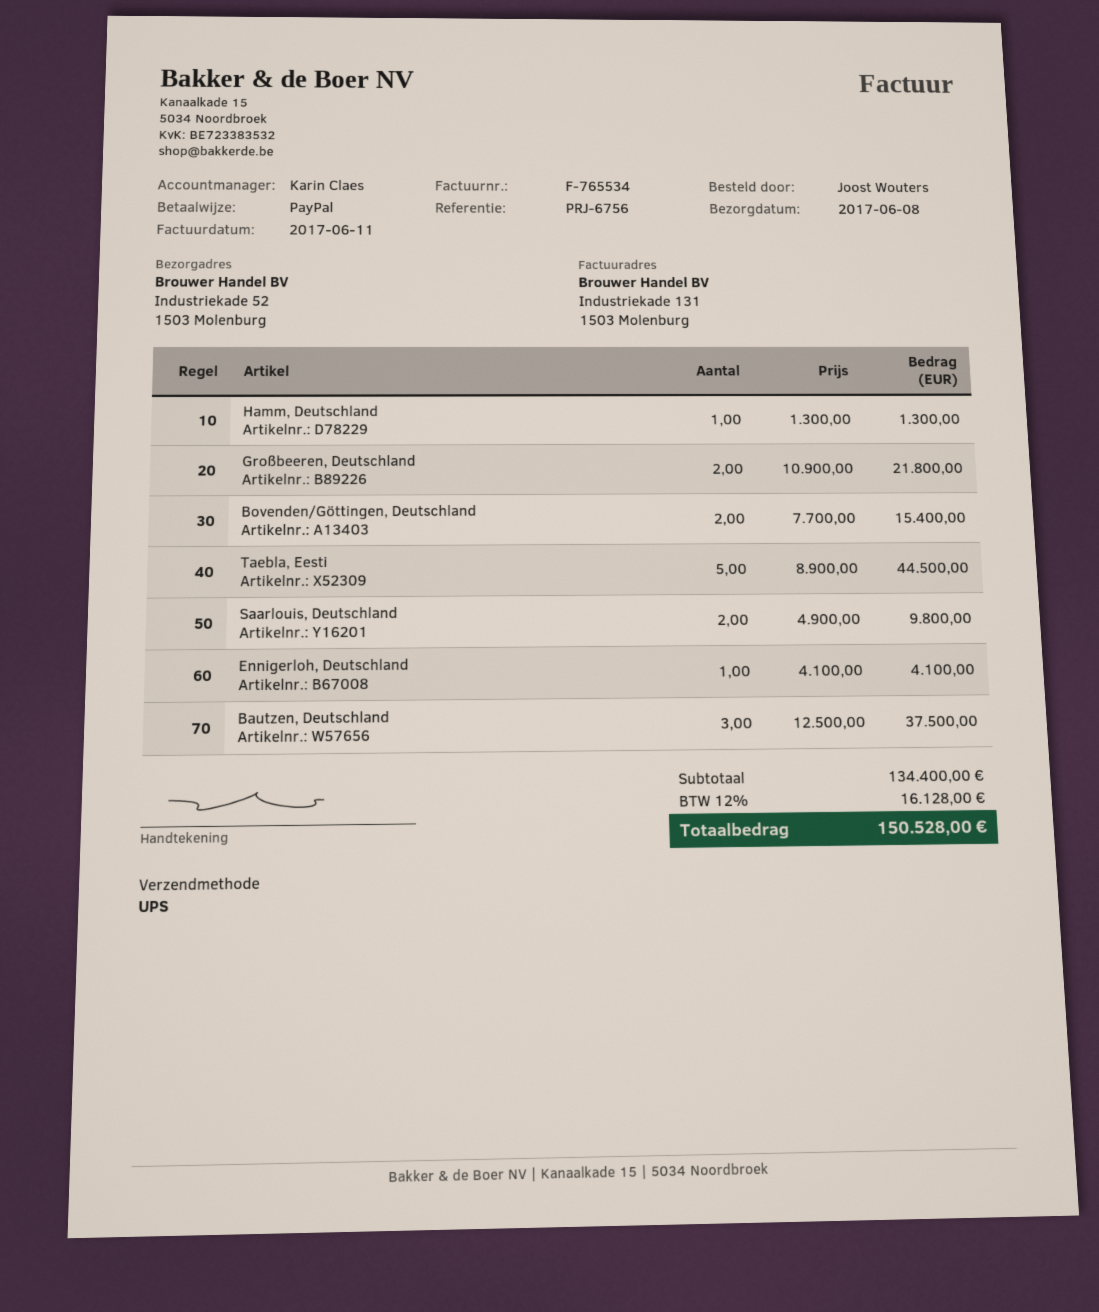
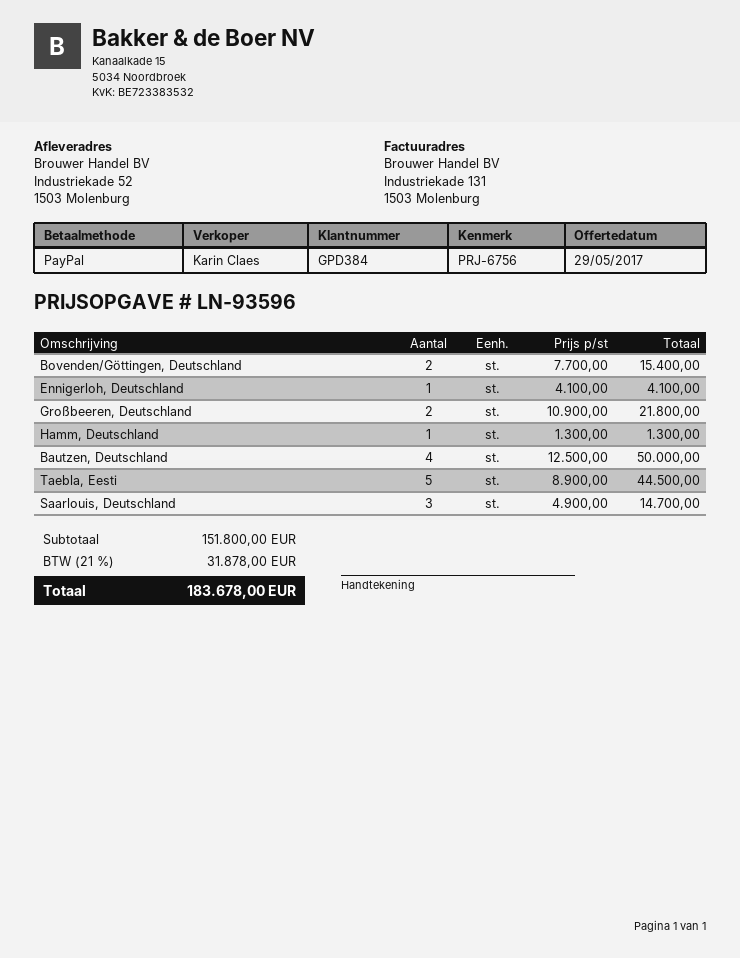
Saarlouis, Deutschland: 2 x 4900.00 = 9800.00 -> 3 x 4900.00 = 14700.00
Bautzen, Deutschland: 3 x 12500.00 = 37500.00 -> 4 x 12500.00 = 50000.00
subtotal: 134400.00 -> 151800.00
tax: 12% = 16128.00 -> 21% = 31878.00
total: 150528.00 -> 183678.00

